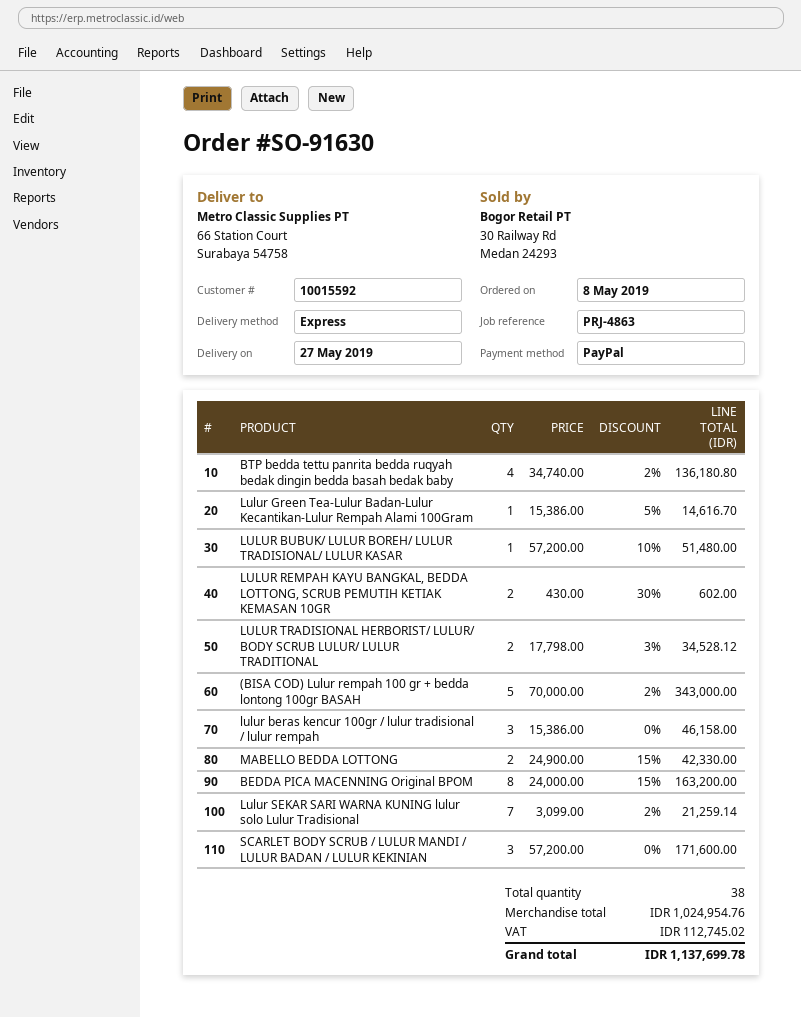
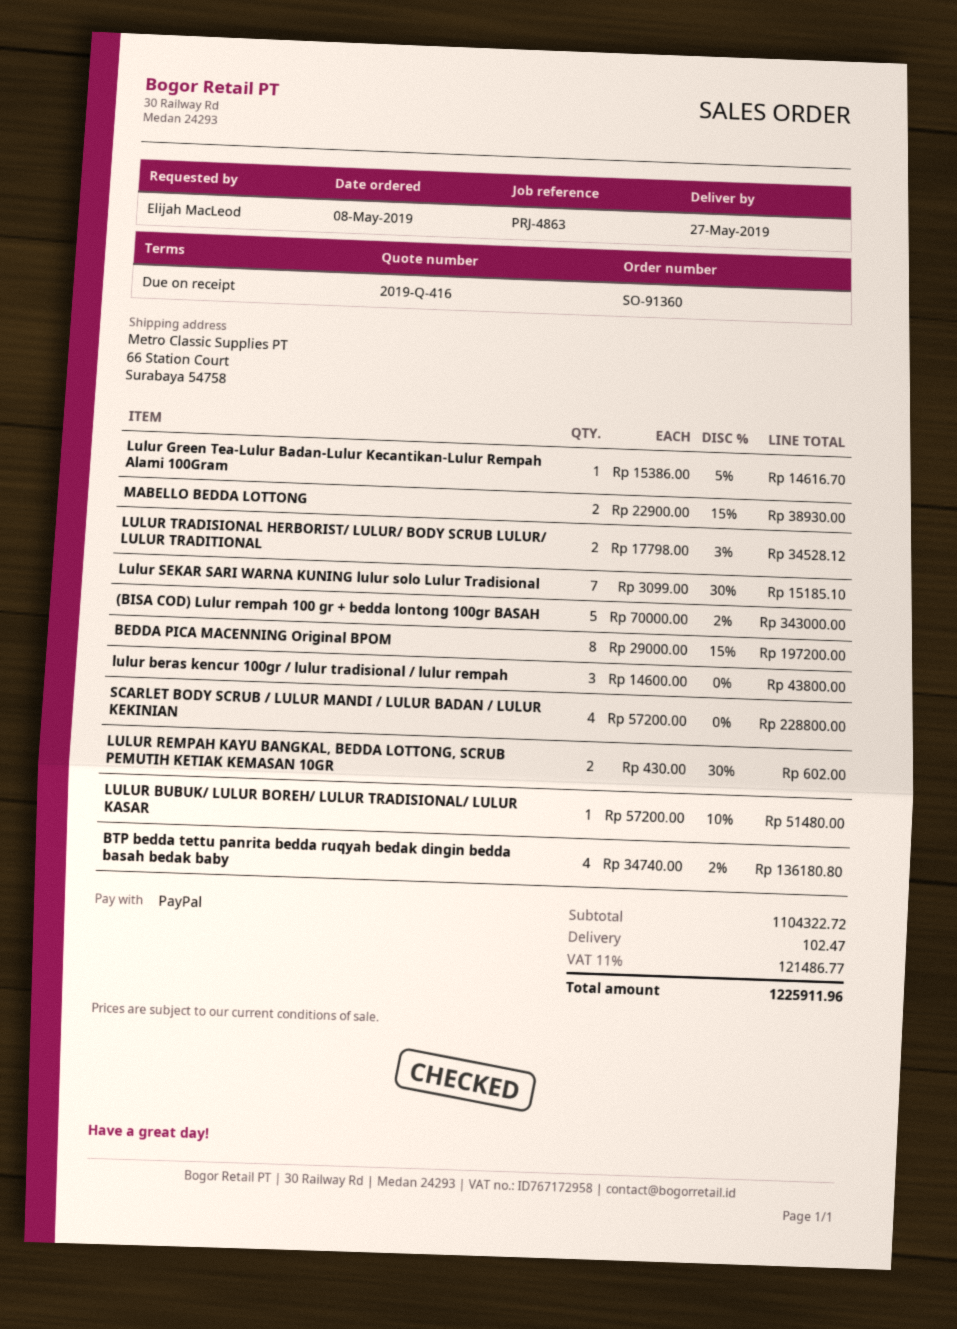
order number: SO-91630 -> SO-91360
lulur beras kencur 100gr / lulur tradisional / lulur rempah: 3 x 15386.00 = 46158.00 -> 3 x 14600.00 = 43800.00
MABELLO BEDDA LOTTONG: 2 x 24900.00 - 15% = 42330.00 -> 2 x 22900.00 - 15% = 38930.00
BEDDA PICA MACENNING Original BPOM: 8 x 24000.00 - 15% = 163200.00 -> 8 x 29000.00 - 15% = 197200.00
Lulur SEKAR SARI WARNA KUNING lulur solo Lulur Tradisional: 7 x 3099.00 - 2% = 21259.14 -> 7 x 3099.00 - 30% = 15185.10
SCARLET BODY SCRUB / LULUR MANDI / LULUR BADAN / LULUR KEKINIAN: 3 x 57200.00 = 171600.00 -> 4 x 57200.00 = 228800.00
subtotal: 1024954.76 -> 1104322.72
shipping: none -> 102.47
tax: 112745.02 -> 121486.77
total: 1137699.78 -> 1225911.96

